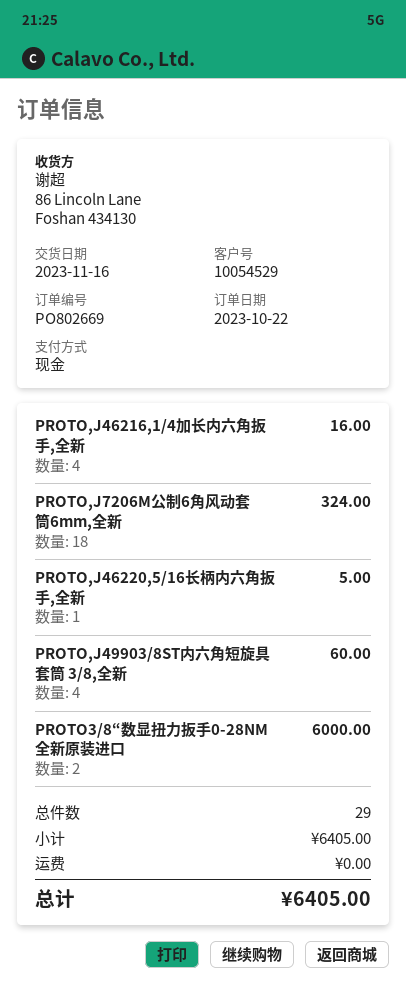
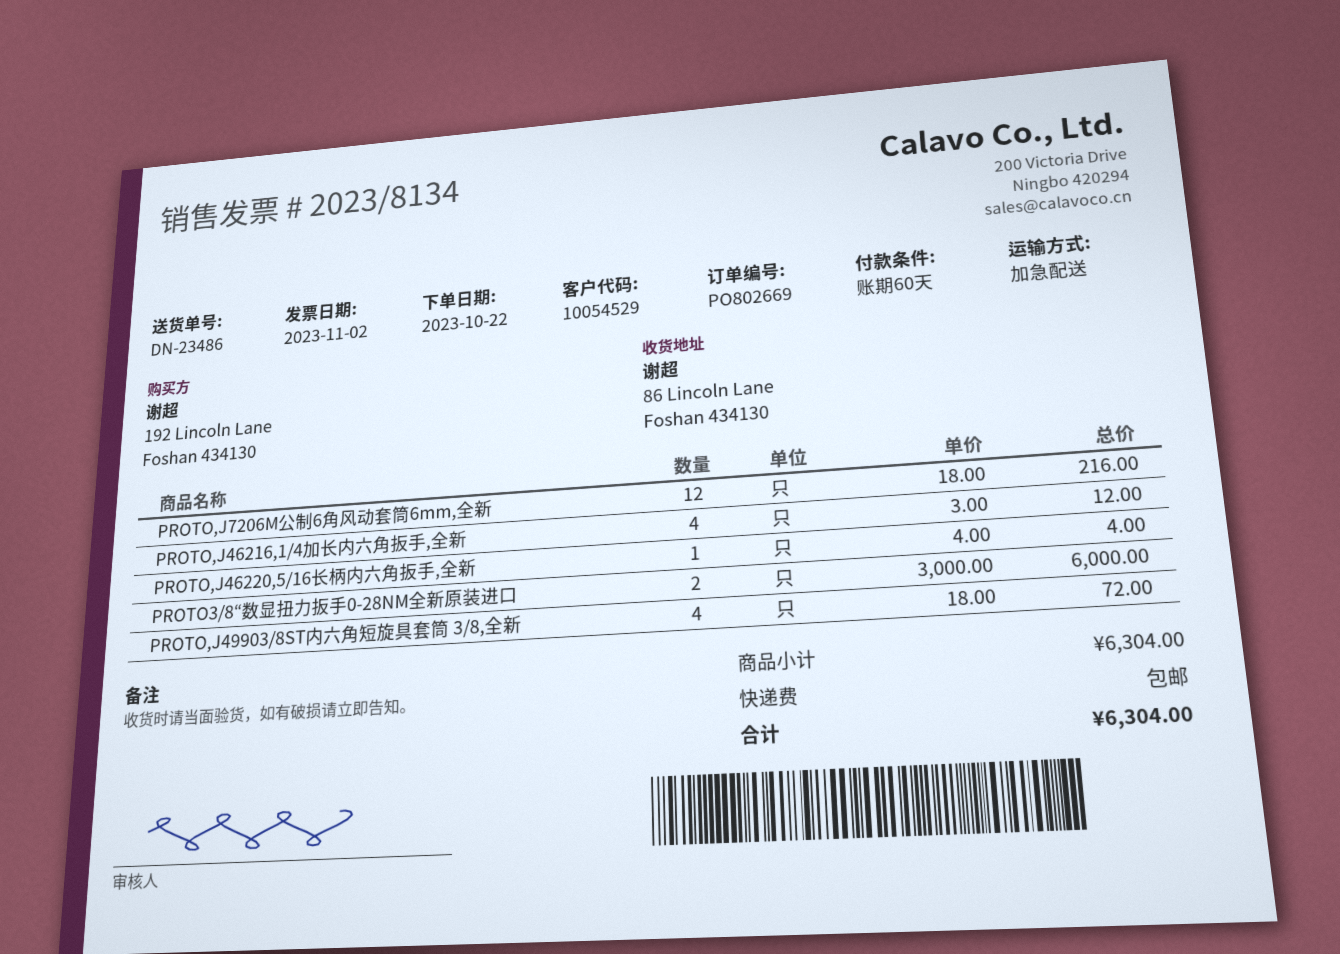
PROTO,J46216,1/4加长内六角扳手,全新: 4 for 16.00 -> 4 for 12.00
PROTO,J7206M公制6角风动套筒6mm,全新: 18 for 324.00 -> 12 for 216.00
PROTO,J46220,5/16长柄内六角扳手,全新: 1 for 5.00 -> 1 for 4.00
PROTO,J49903/8ST内六角短旋具套筒 3/8,全新: 4 for 60.00 -> 4 for 72.00
subtotal: 6405.00 -> 6304.00
total: 6405.00 -> 6304.00

